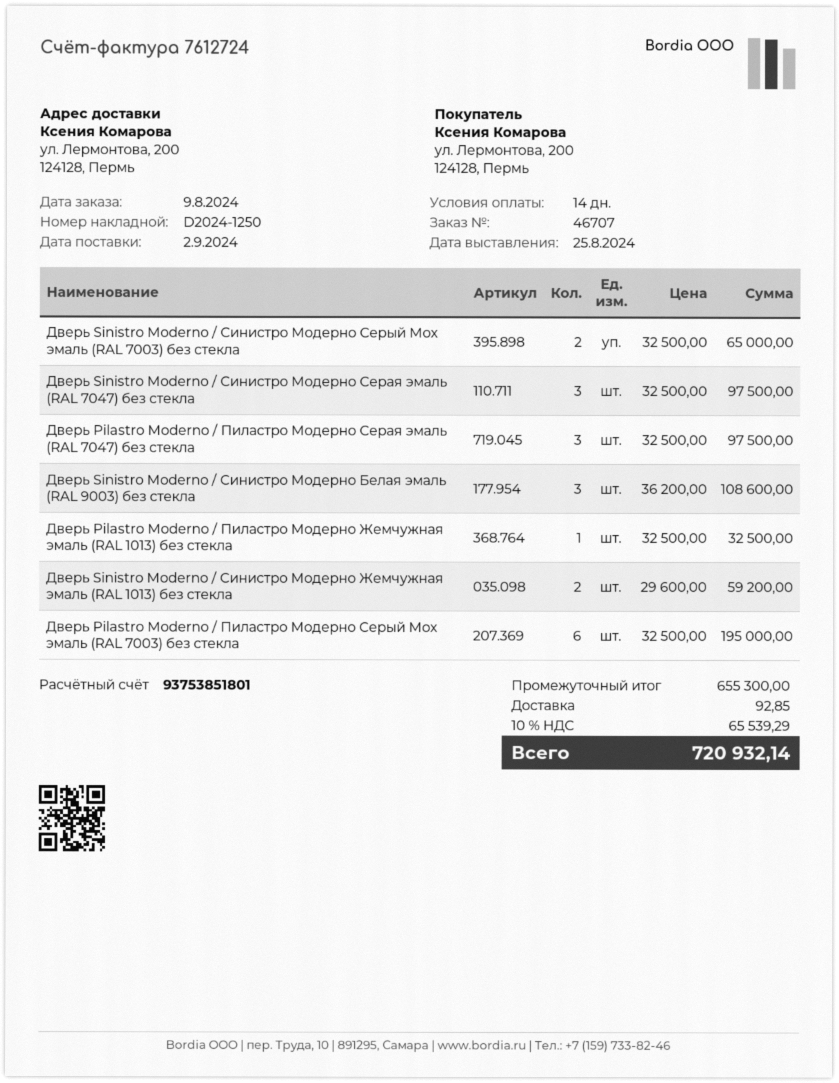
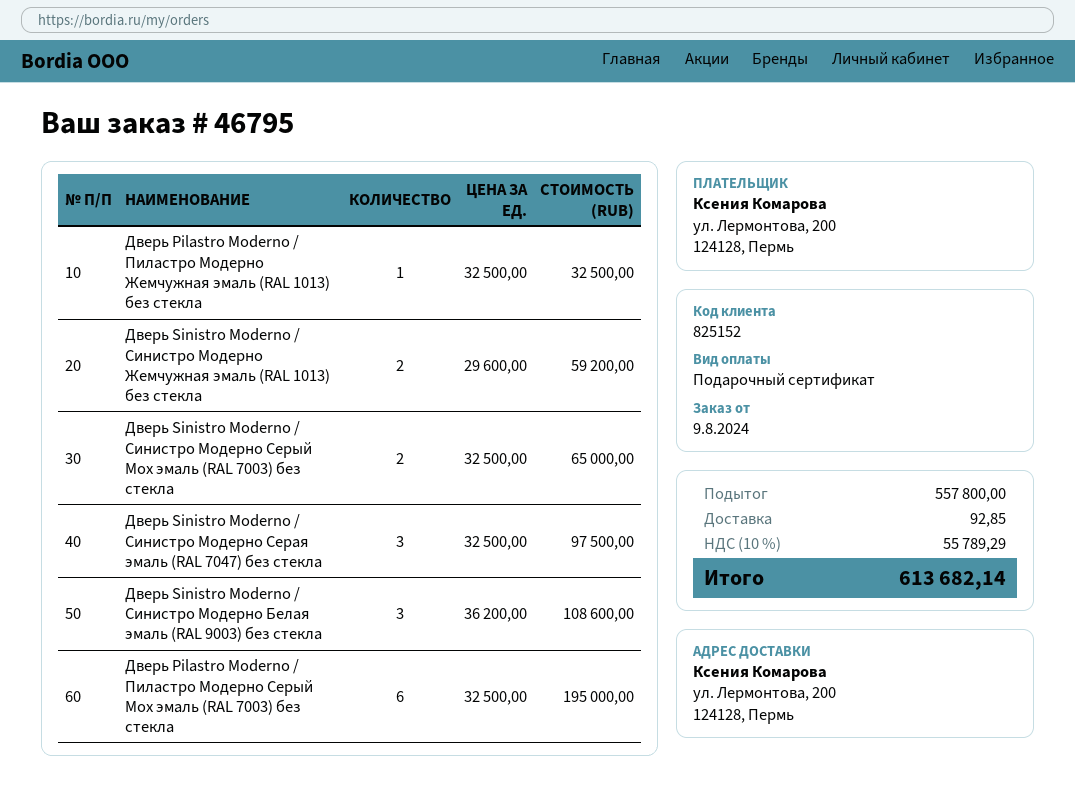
order number: 46707 -> 46795
Дверь Pilastro Moderno / Пиластро Модерно Серая эмаль (RAL 7047) без стекла: 3 x 32500.00 = 97500.00 -> none
subtotal: 655300.00 -> 557800.00
tax: 10% = 65539.29 -> 10% = 55789.29
total: 720932.14 -> 613682.14

